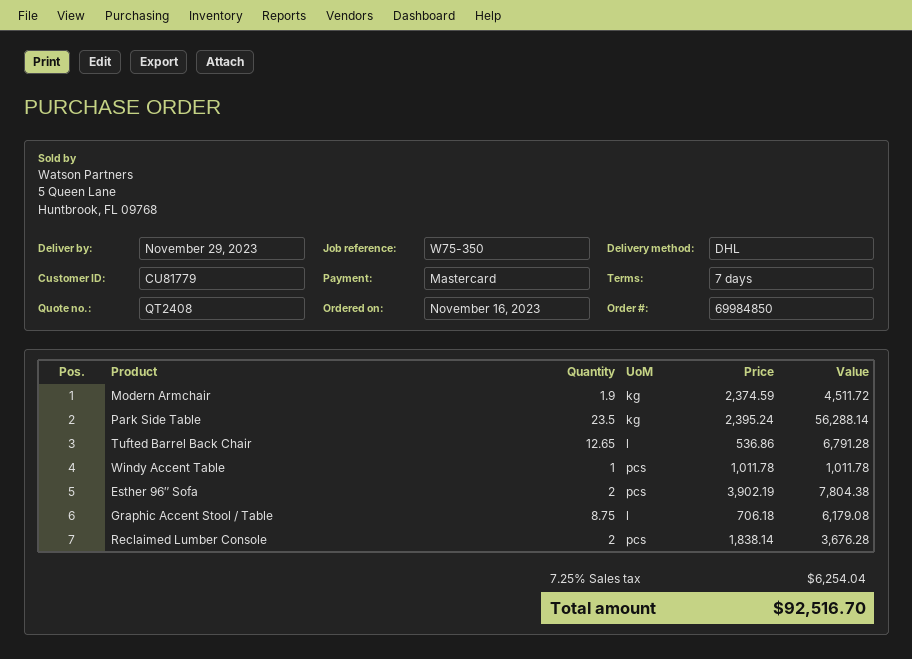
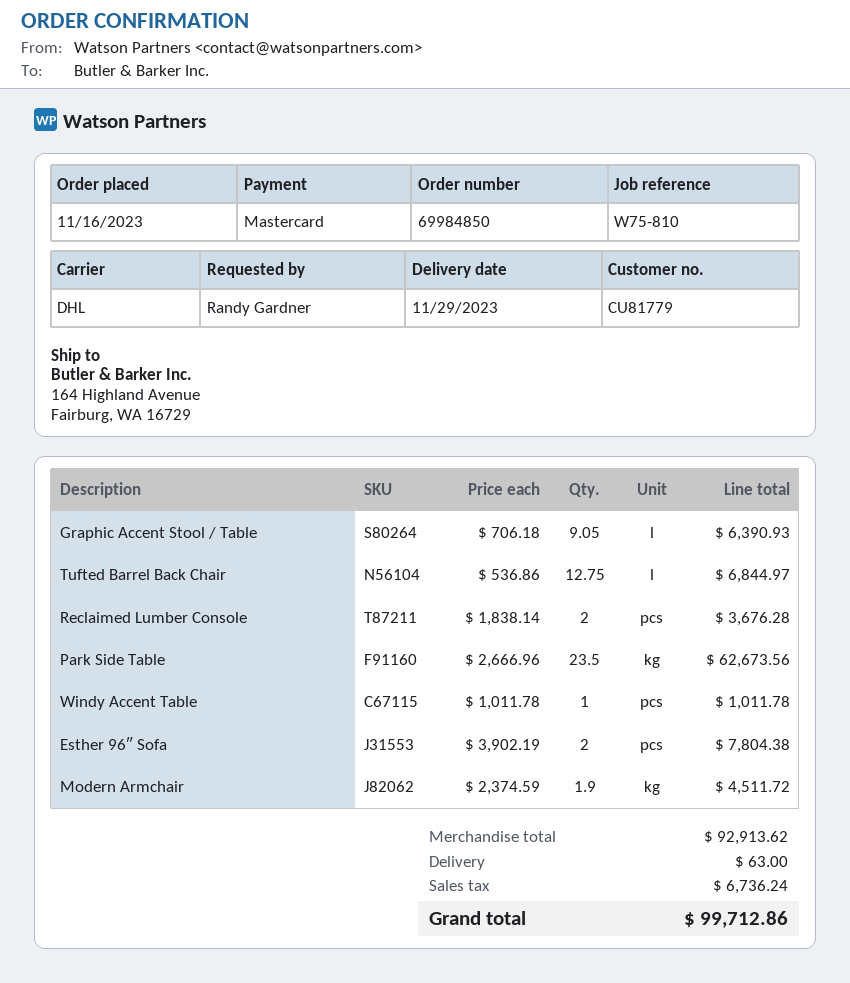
reference: W75-350 -> W75-810
Park Side Table: 23.5 x 2395.24 = 56288.14 -> 23.5 x 2666.96 = 62673.56
Tufted Barrel Back Chair: 12.65 x 536.86 = 6791.28 -> 12.75 x 536.86 = 6844.97
Graphic Accent Stool / Table: 8.75 x 706.18 = 6179.08 -> 9.05 x 706.18 = 6390.93
shipping: none -> 63.00
tax: 6254.04 -> 6736.24
total: 92516.70 -> 99712.86

